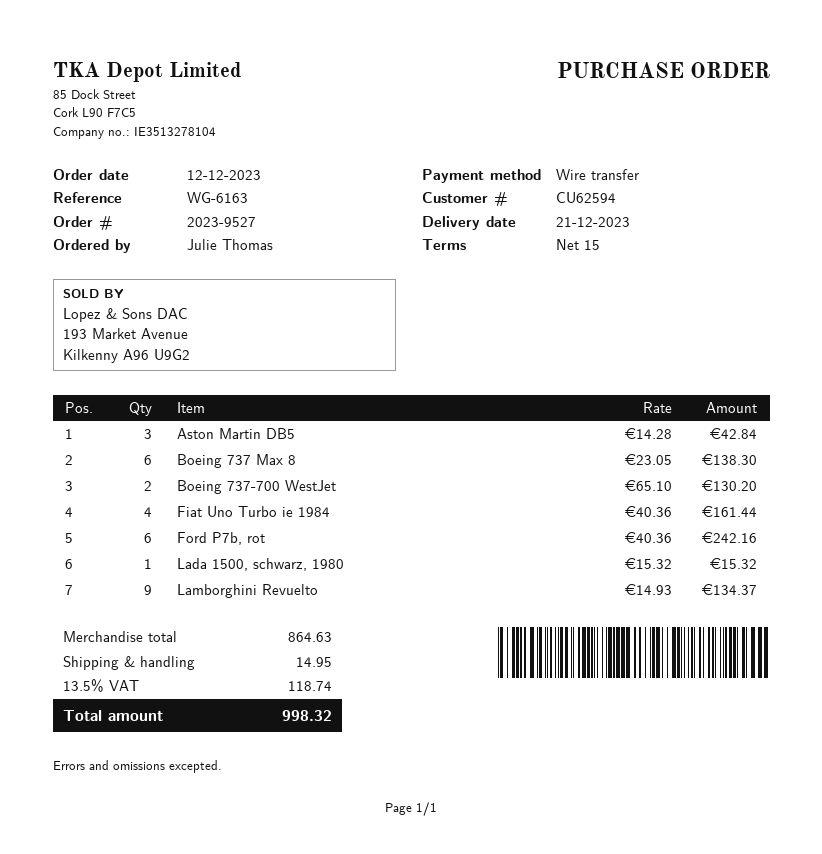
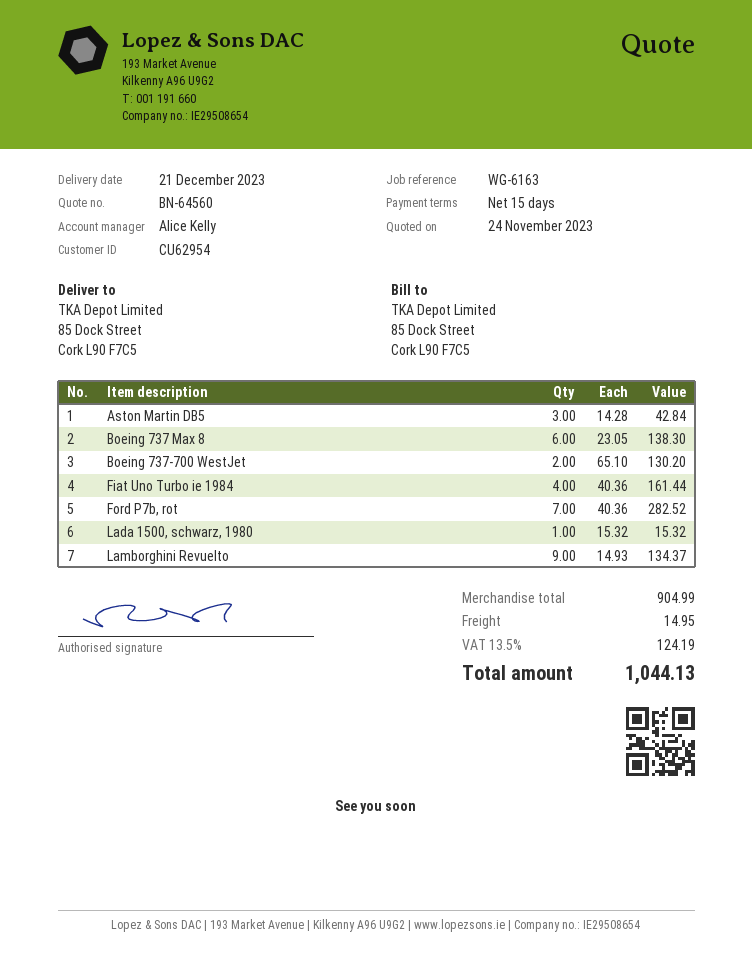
customer number: CU62594 -> CU62954
Ford P7b, rot: 6 x 40.36 = 242.16 -> 7 x 40.36 = 282.52
subtotal: 864.63 -> 904.99
tax: 13.5% = 118.74 -> 13.5% = 124.19
total: 998.32 -> 1044.13

